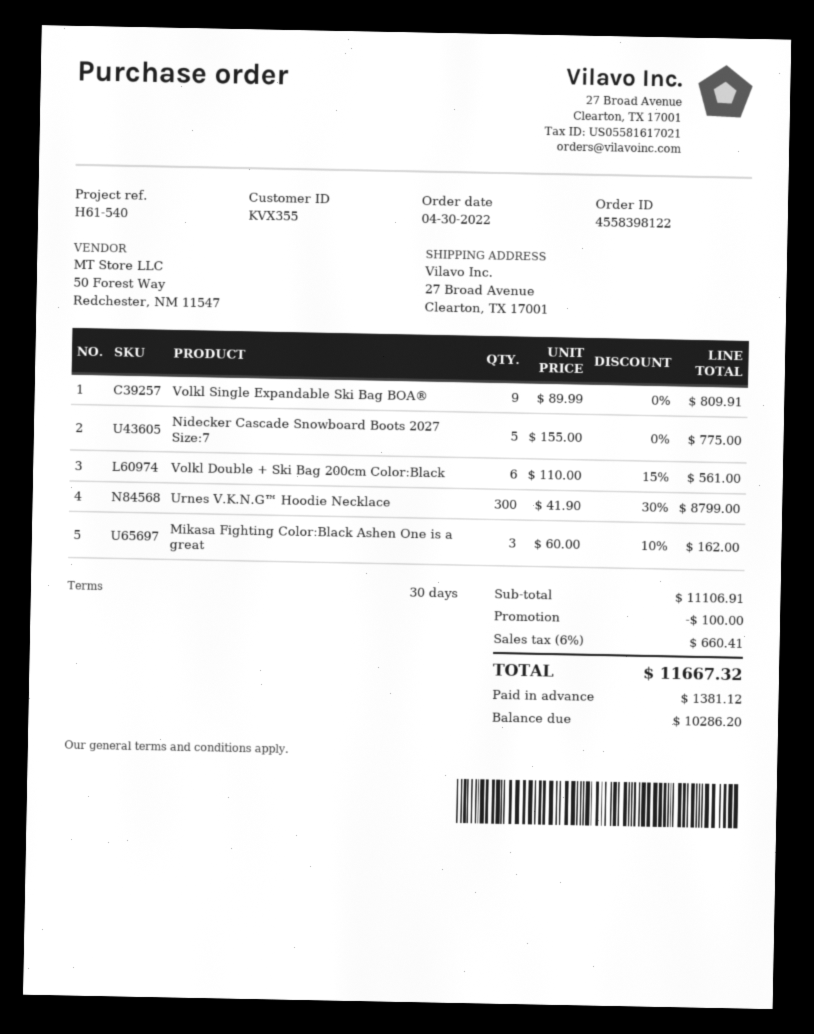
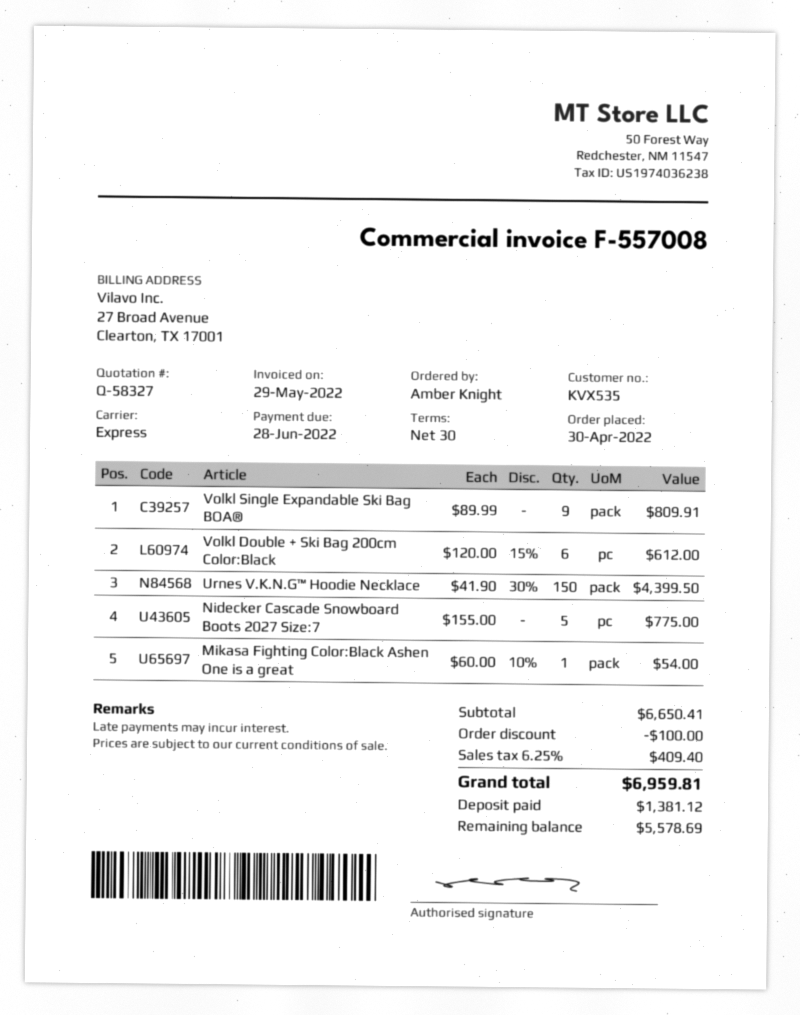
customer number: KVX355 -> KVX535
Volkl Double + Ski Bag 200cm Color:Black: 6 x 110.00 - 15% = 561.00 -> 6 x 120.00 - 15% = 612.00
Urnes V.K.N.G™ Hoodie Necklace: 300 x 41.90 - 30% = 8799.00 -> 150 x 41.90 - 30% = 4399.50
Mikasa Fighting Color:Black Ashen One is a great: 3 x 60.00 - 10% = 162.00 -> 1 x 60.00 - 10% = 54.00
subtotal: 11106.91 -> 6650.41
tax: 6% = 660.41 -> 6.25% = 409.40
total: 11667.32 -> 6959.81
balance: 10286.20 -> 5578.69

